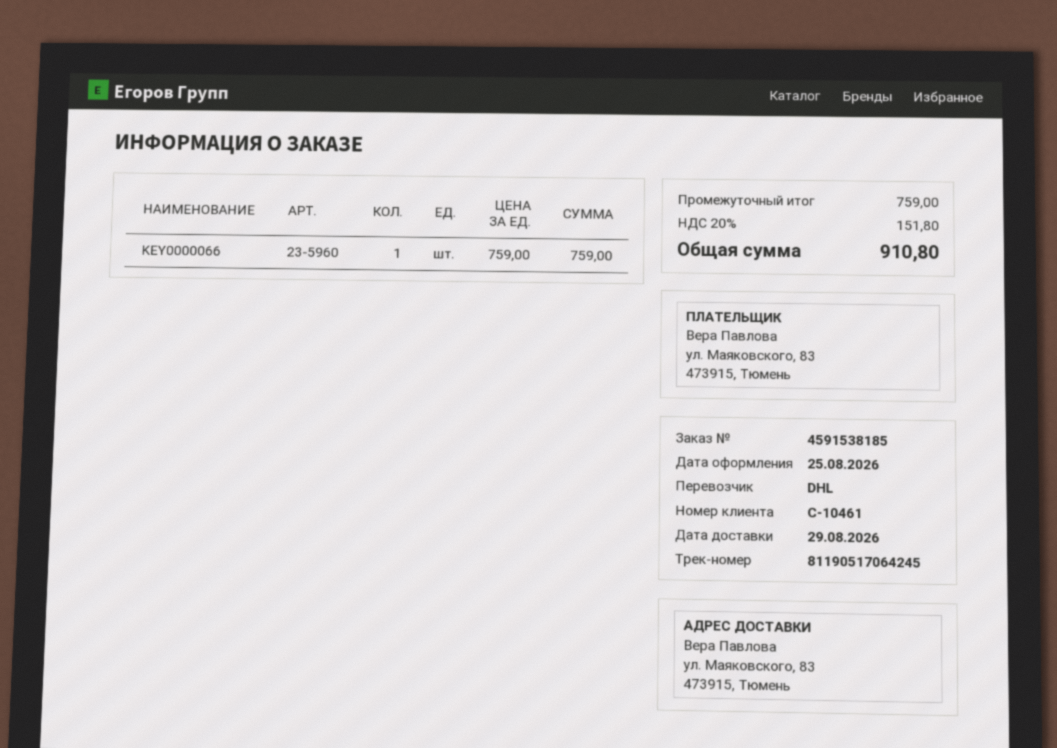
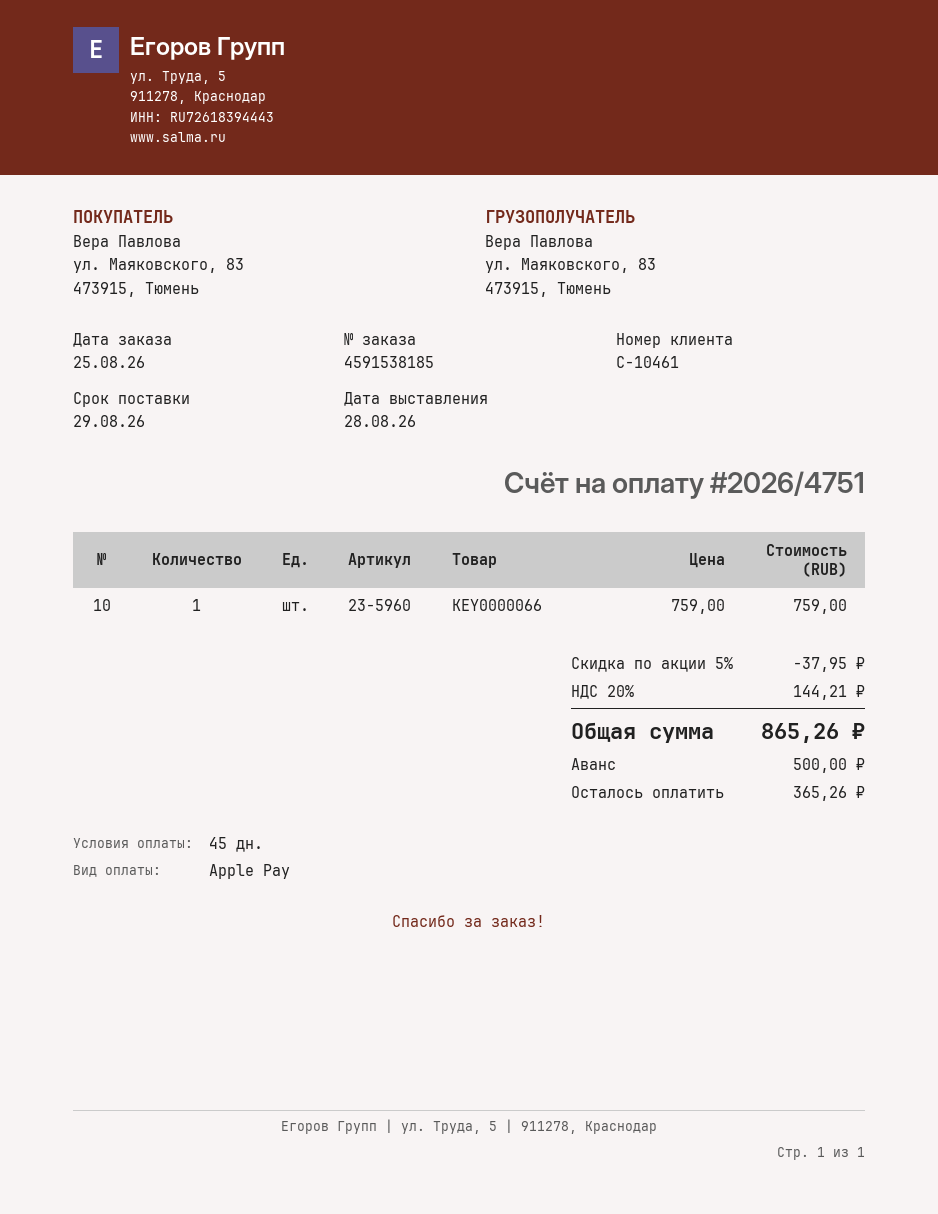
discount: none -> 5% = 37.95
tax: 20% = 151.80 -> 20% = 144.21
total: 910.80 -> 865.26

